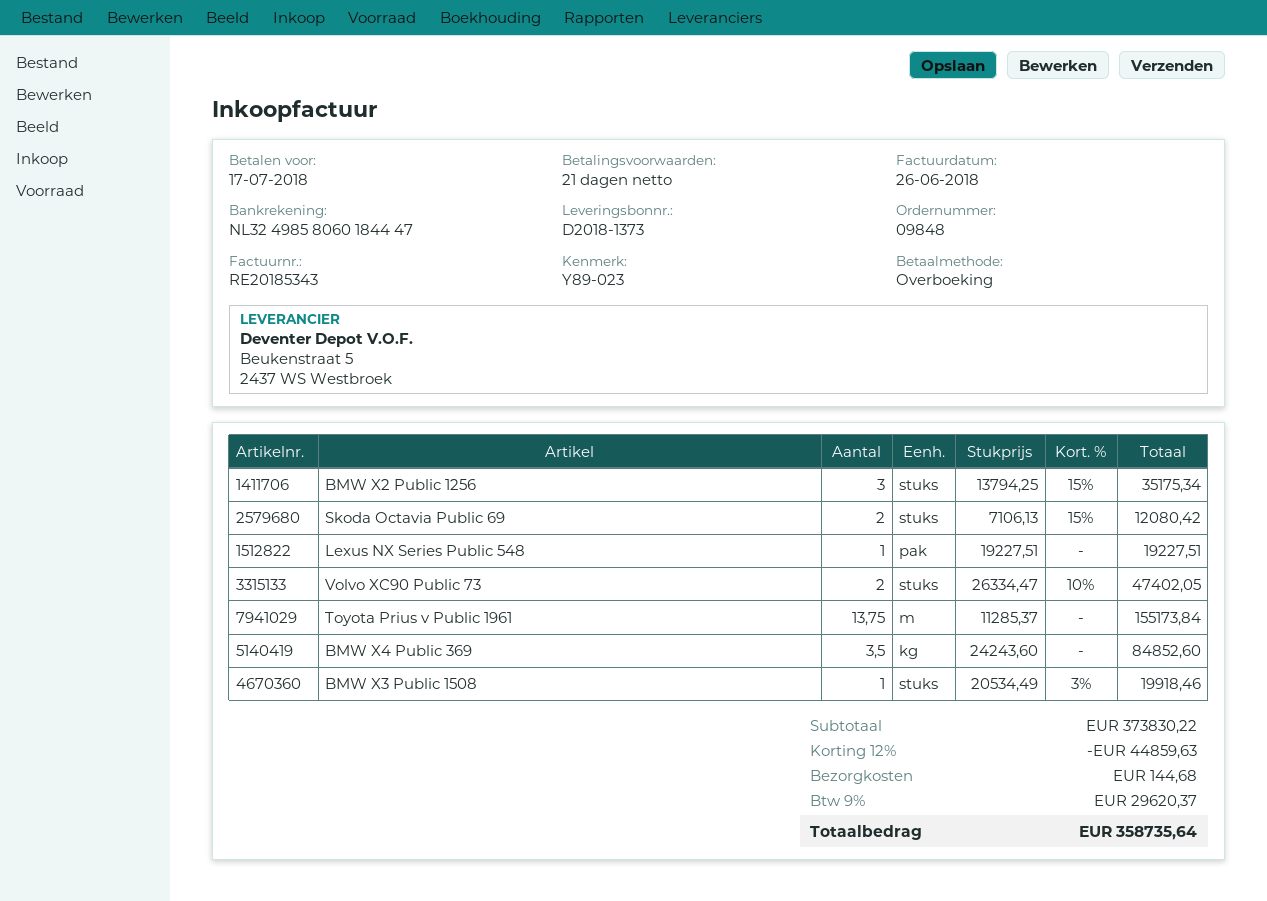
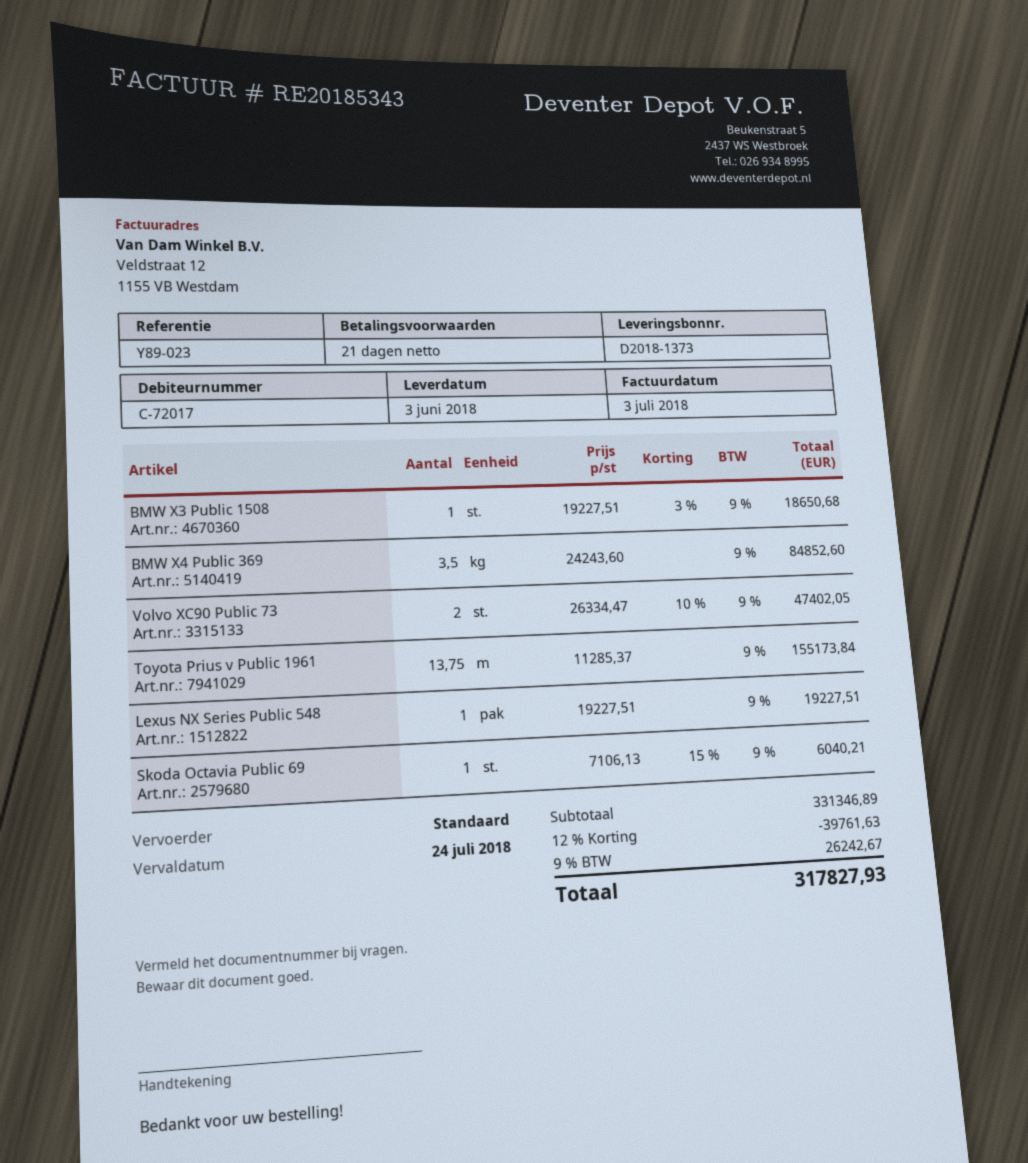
invoice date: 2018-06-26 -> 2018-07-03
due date: 2018-07-17 -> 2018-07-24
BMW X2 Public 1256: 3 x 13794.25 - 15% = 35175.34 -> none
Skoda Octavia Public 69: 2 x 7106.13 - 15% = 12080.42 -> 1 x 7106.13 - 15% = 6040.21
BMW X3 Public 1508: 1 x 20534.49 - 3% = 19918.46 -> 1 x 19227.51 - 3% = 18650.68
subtotal: 373830.22 -> 331346.89
discount: 12% = 44859.63 -> 12% = 39761.63
shipping: 144.68 -> none
tax: 9% = 29620.37 -> 9% = 26242.67
total: 358735.64 -> 317827.93

